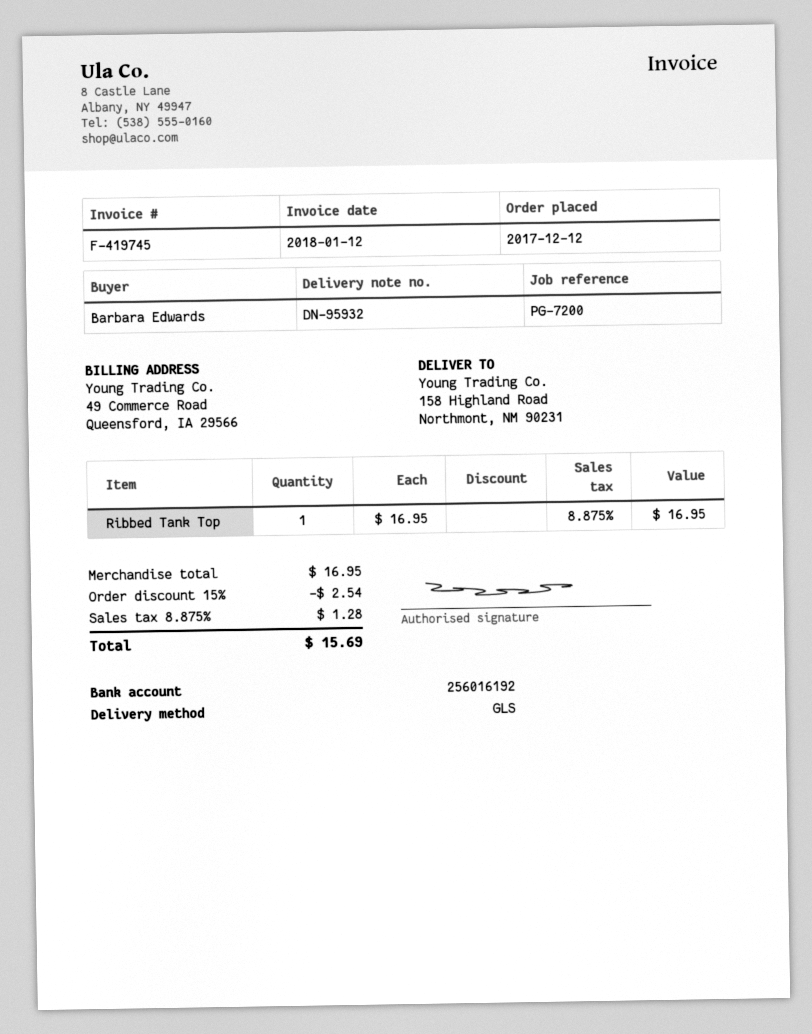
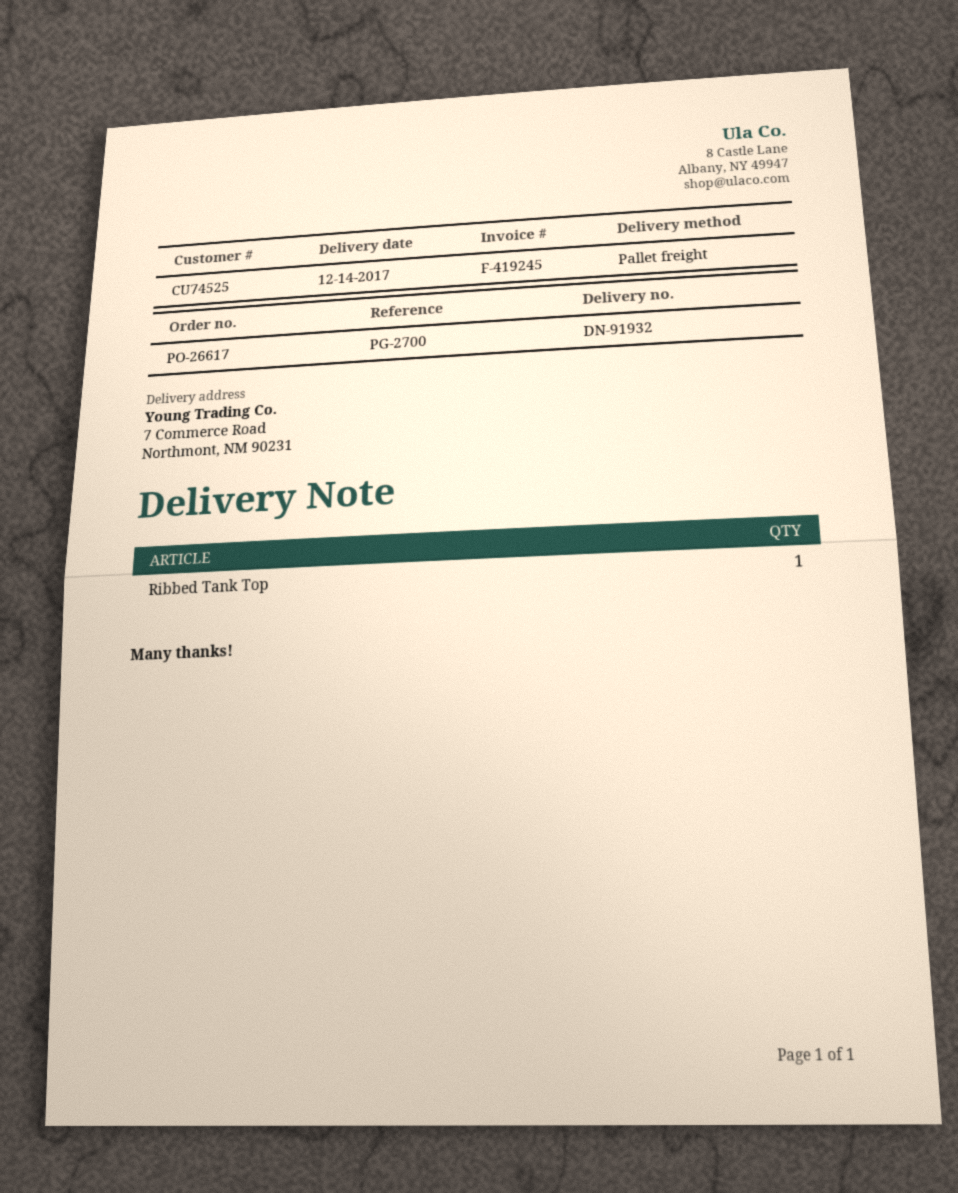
delivery note number: DN-95932 -> DN-91932
invoice number: F-419745 -> F-419245
reference: PG-7200 -> PG-2700
shipping method: GLS -> pallet freight
ship to: 158 Highland Road, Northmont, NM 90231 -> 7 Commerce Road, Northmont, NM 90231

